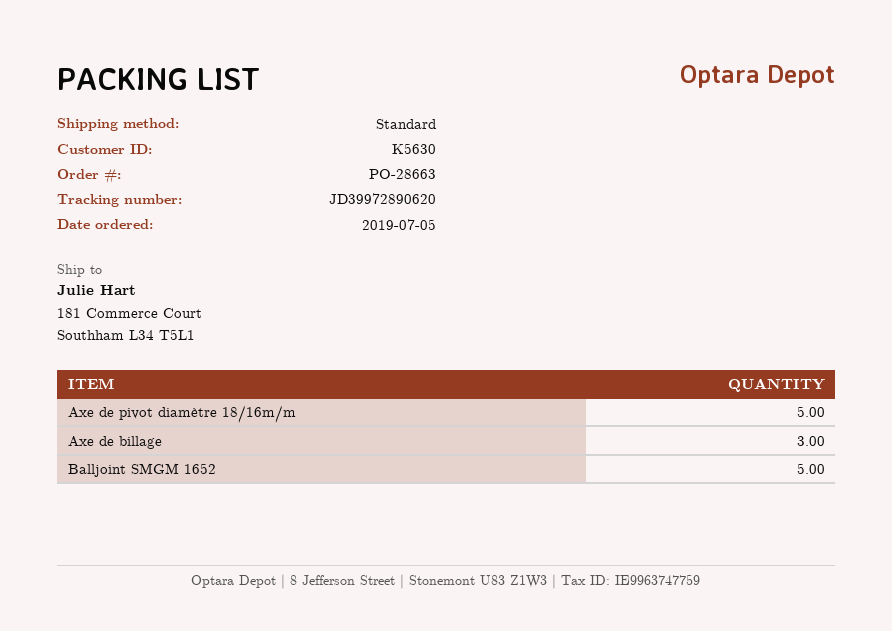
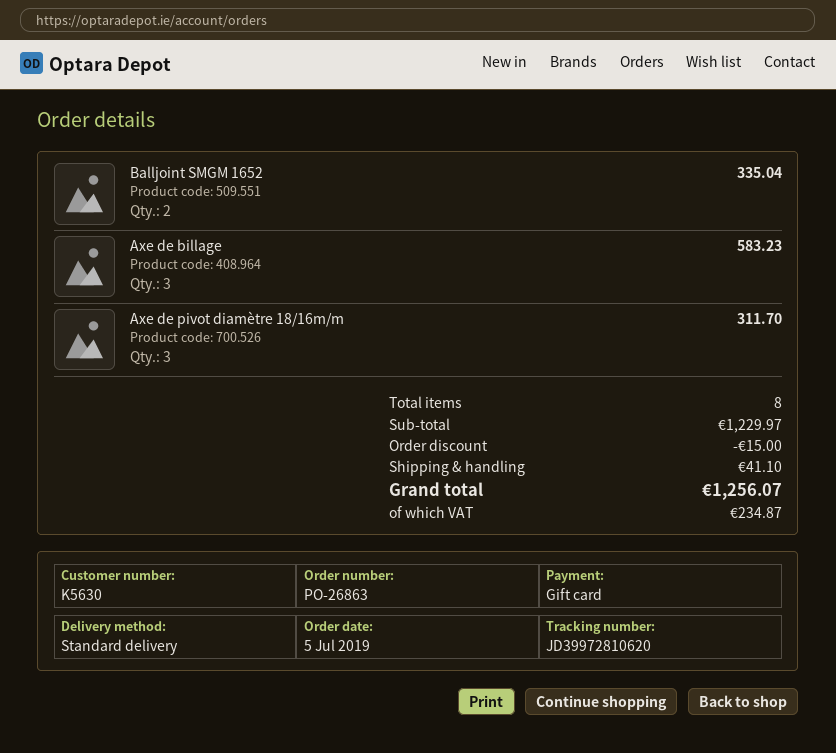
order number: PO-28663 -> PO-26863
tracking number: JD39972890620 -> JD39972810620
Axe de pivot diamètre 18/16m/m: 5 -> 3
Balljoint SMGM 1652: 5 -> 2

